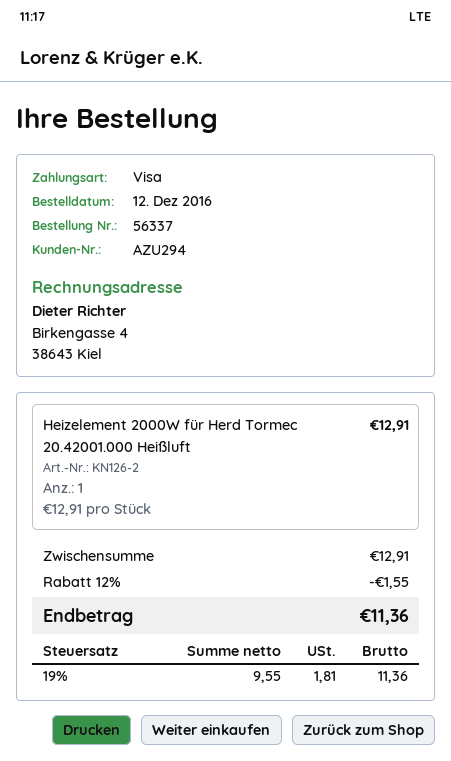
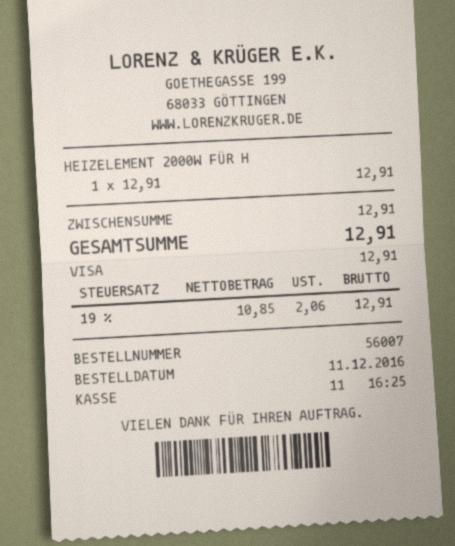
order number: 56337 -> 56007
order date: 2016-12-12 -> 2016-12-11
discount: 12% = 1.55 -> none
net: 9.55 -> 10.85
tax: 19% = 1.81 -> 19% = 2.06
total: 11.36 -> 12.91

